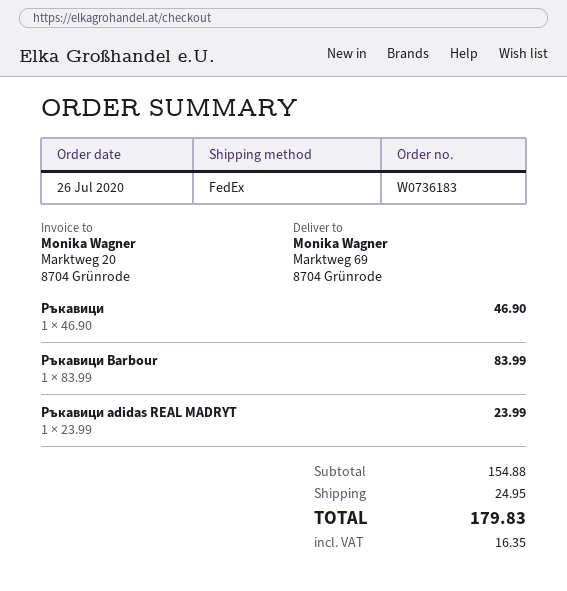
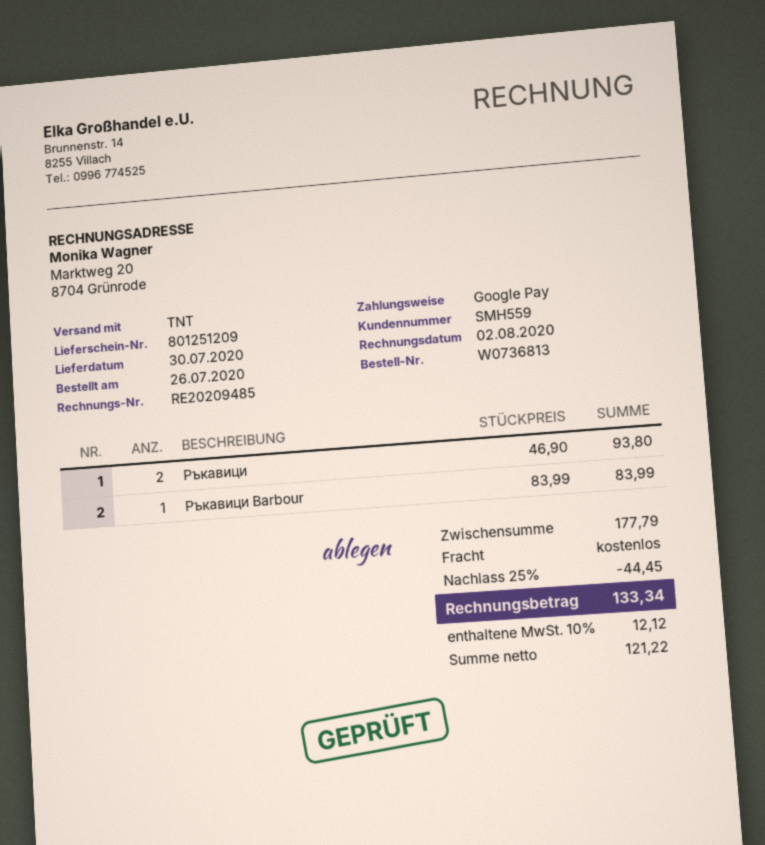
order number: W0736183 -> W0736813
shipping method: FedEx -> TNT
Ръкавици: 1 x 46.90 = 46.90 -> 2 x 46.90 = 93.80
Ръкавици adidas REAL MADRYT: 1 x 23.99 = 23.99 -> none
subtotal: 154.88 -> 177.79
discount: none -> 25% = 44.45
shipping: 24.95 -> 0.00
tax: 16.35 -> 12.12
total: 179.83 -> 133.34

